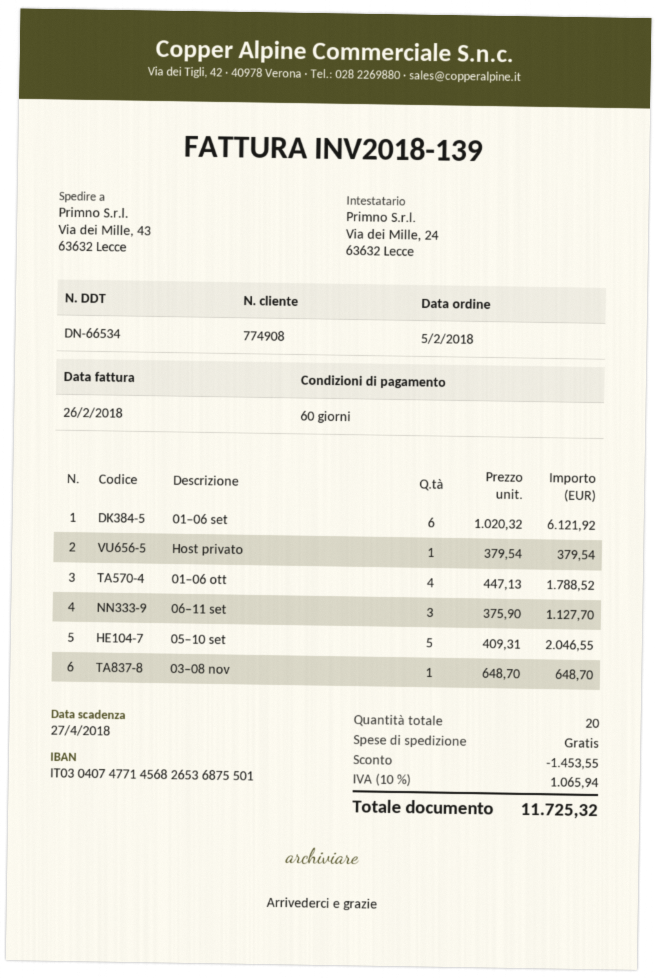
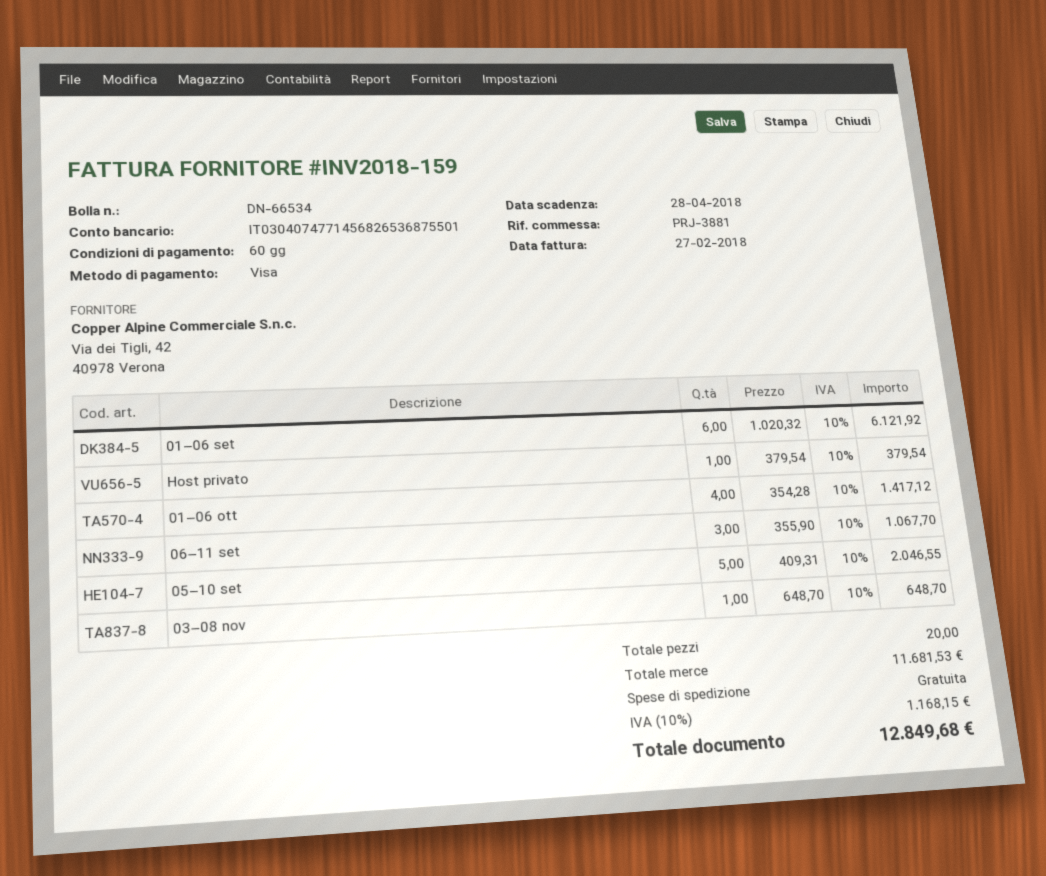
invoice number: INV2018-139 -> INV2018-159
invoice date: 2018-02-26 -> 2018-02-27
due date: 2018-04-27 -> 2018-04-28
01–06 ott: 4 x 447.13 = 1788.52 -> 4 x 354.28 = 1417.12
06–11 set: 3 x 375.90 = 1127.70 -> 3 x 355.90 = 1067.70
discount: 1453.55 -> none
tax: 10% = 1065.94 -> 10% = 1168.15
total: 11725.32 -> 12849.68

